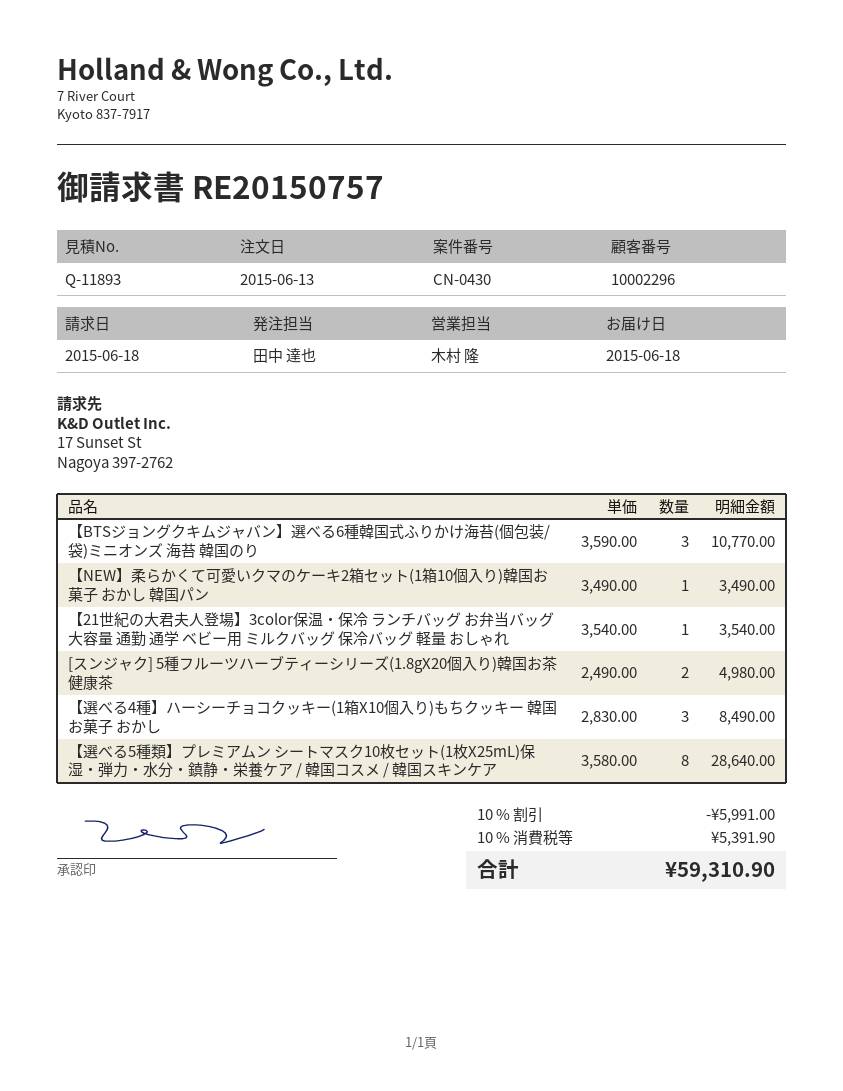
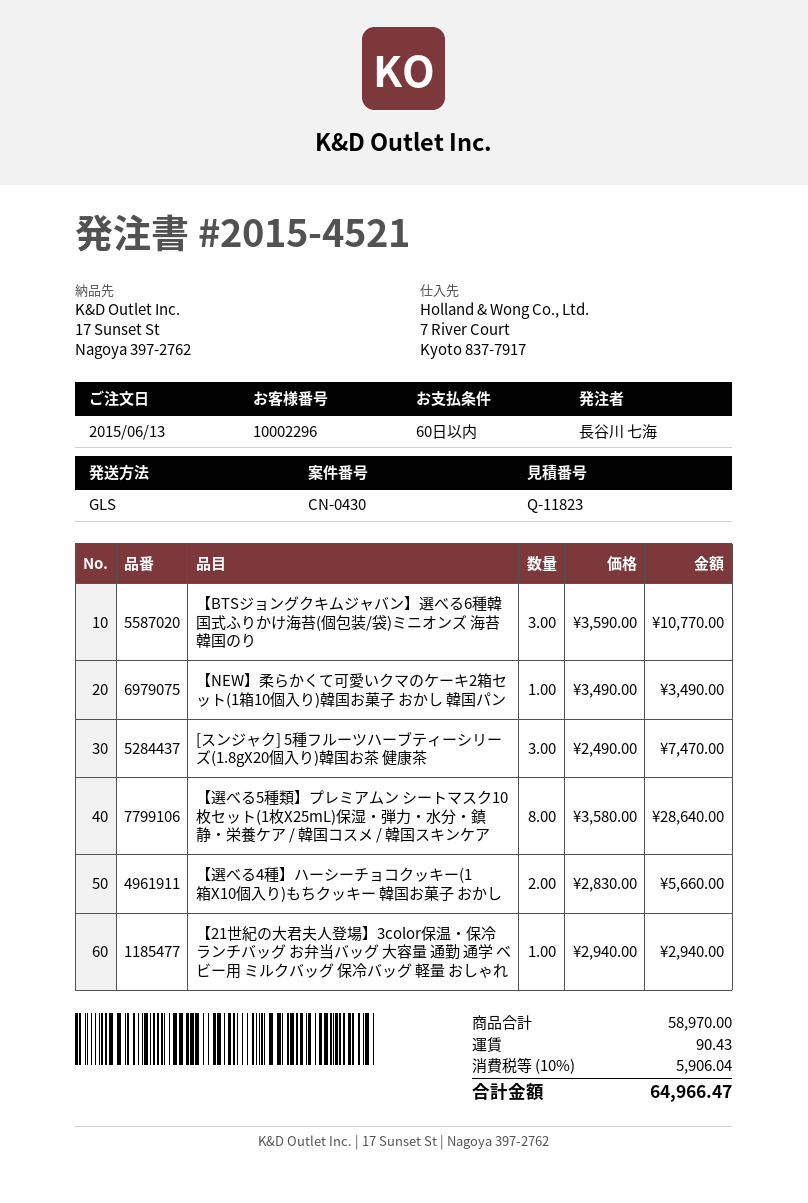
quote number: Q-11893 -> Q-11823
ordered by: 田中 達也 -> 長谷川 七海
【21世紀の大君夫人登場】3color保温・保冷 ランチバッグ お弁当バッグ 大容量 通勤 通学 ベビー用 ミルクバッグ 保冷バッグ 軽量 おしゃれ: 1 x 3540.00 = 3540.00 -> 1 x 2940.00 = 2940.00
[スンジャク] 5種フルーツハーブティーシリーズ(1.8gX20個入り)韓国お茶 健康茶: 2 x 2490.00 = 4980.00 -> 3 x 2490.00 = 7470.00
【選べる4種】ハーシーチョコクッキー(1箱X10個入り)もちクッキー 韓国お菓子 おかし: 3 x 2830.00 = 8490.00 -> 2 x 2830.00 = 5660.00
discount: 10% = 5991.00 -> none
shipping: none -> 90.43
tax: 10% = 5391.90 -> 10% = 5906.04
total: 59310.90 -> 64966.47

